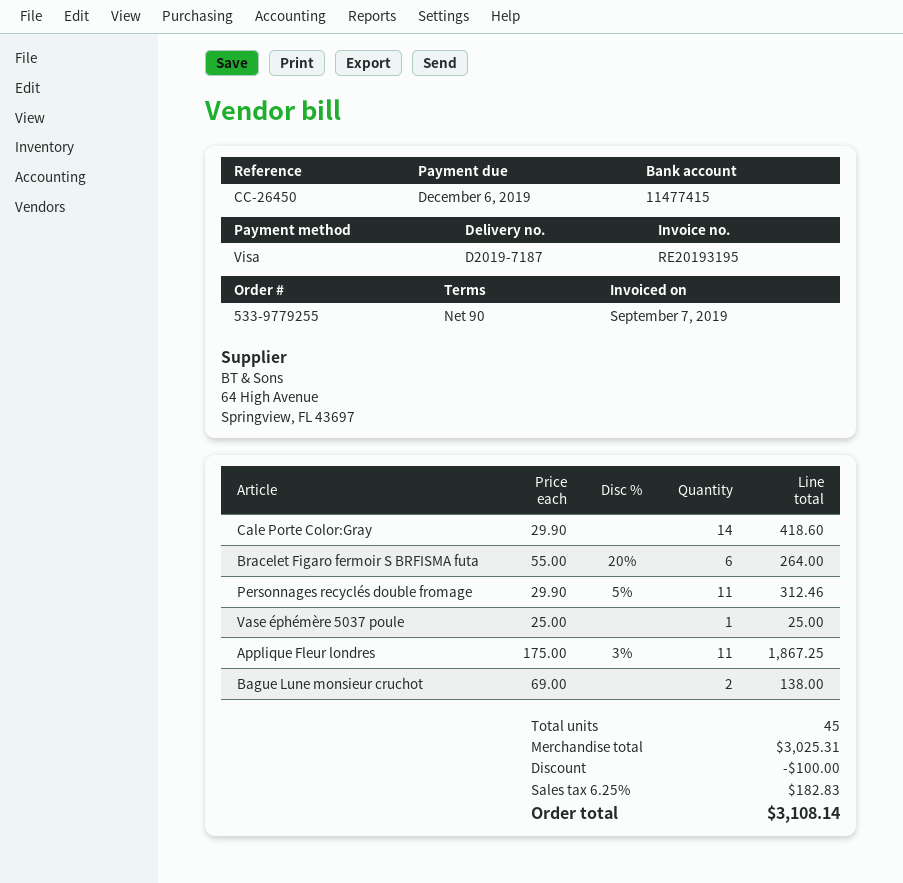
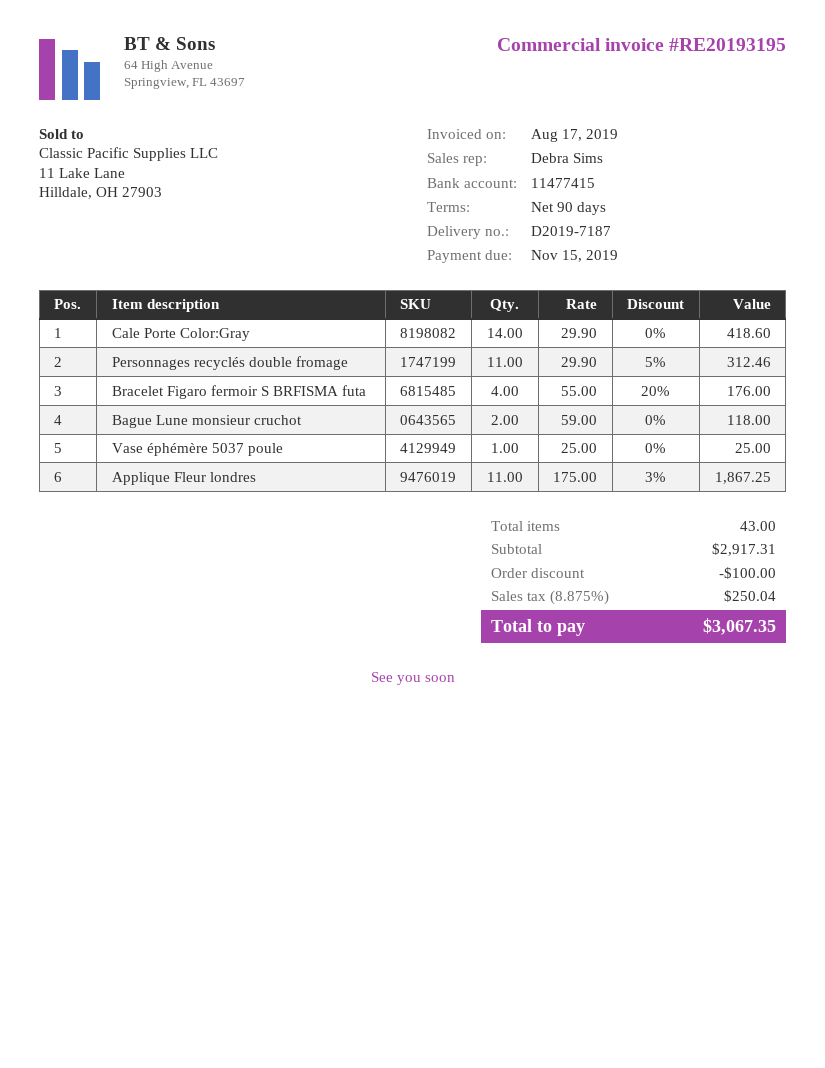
invoice date: 2019-09-07 -> 2019-08-17
due date: 2019-12-06 -> 2019-11-15
Bracelet Figaro fermoir S BRFISMA futa: 6 x 55.00 - 20% = 264.00 -> 4 x 55.00 - 20% = 176.00
Bague Lune monsieur cruchot: 2 x 69.00 = 138.00 -> 2 x 59.00 = 118.00
total quantity: 45 -> 43
subtotal: 3025.31 -> 2917.31
tax: 6.25% = 182.83 -> 8.875% = 250.04
total: 3108.14 -> 3067.35

